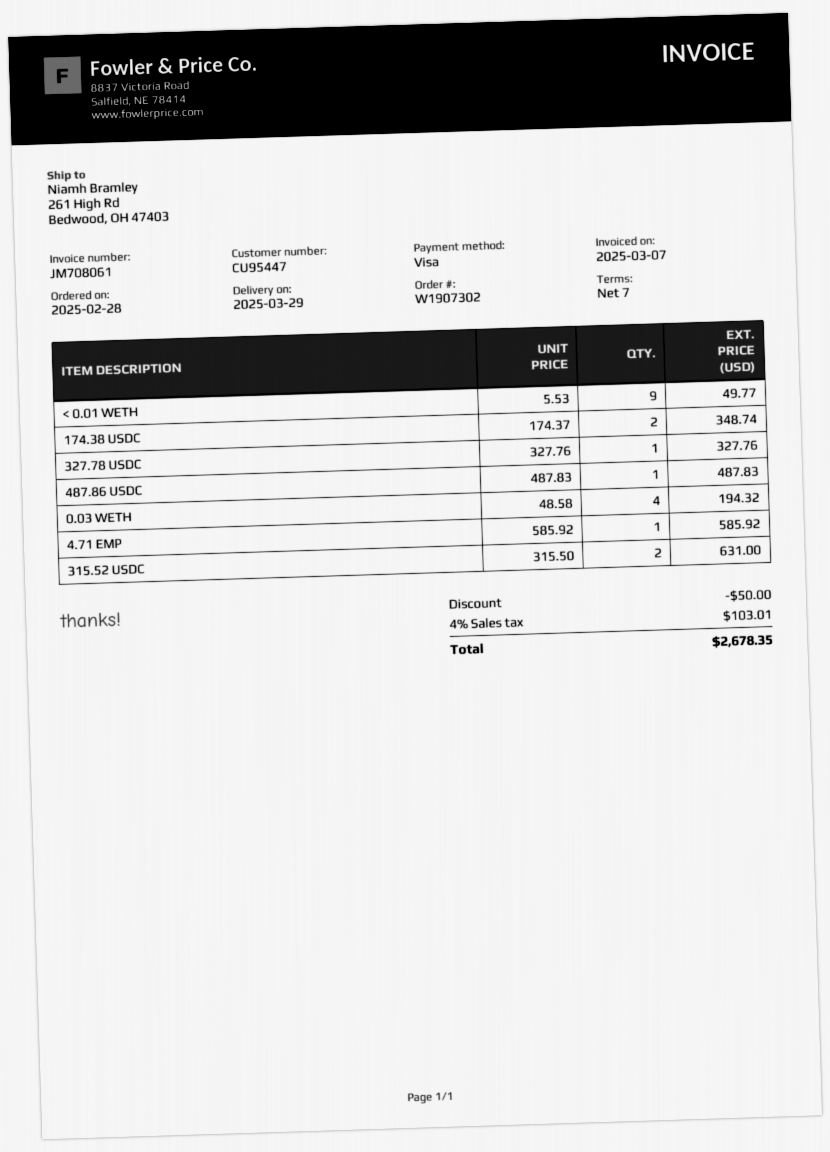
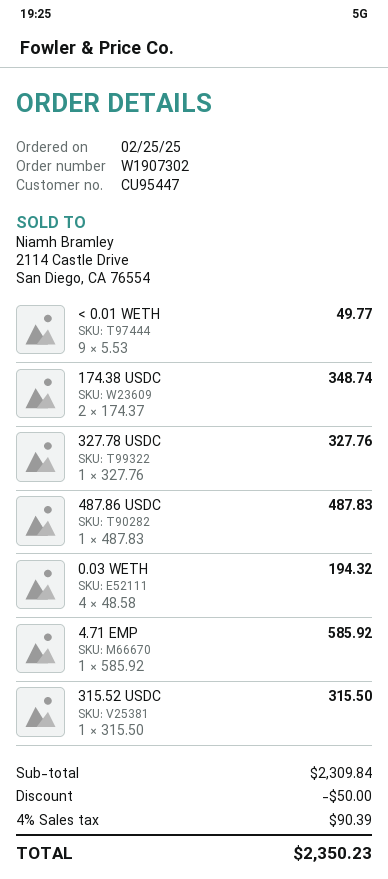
order date: 2025-02-28 -> 2025-02-25
315.52 USDC: 2 x 315.50 = 631.00 -> 1 x 315.50 = 315.50
tax: 4% = 103.01 -> 4% = 90.39
total: 2678.35 -> 2350.23

